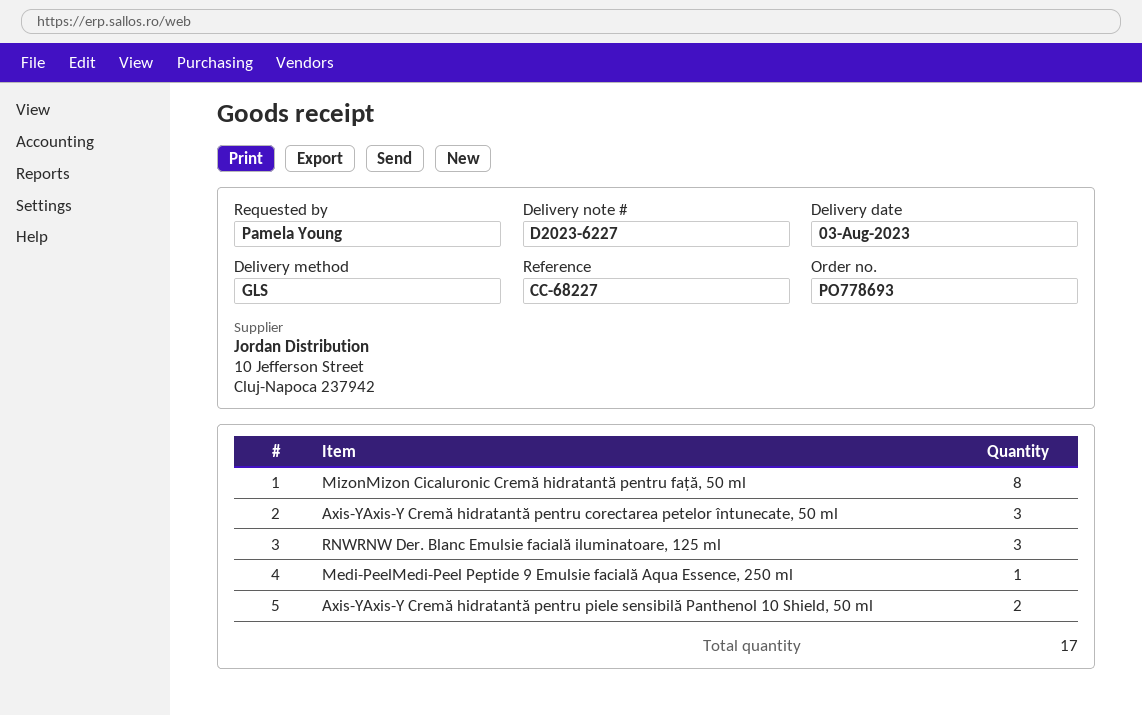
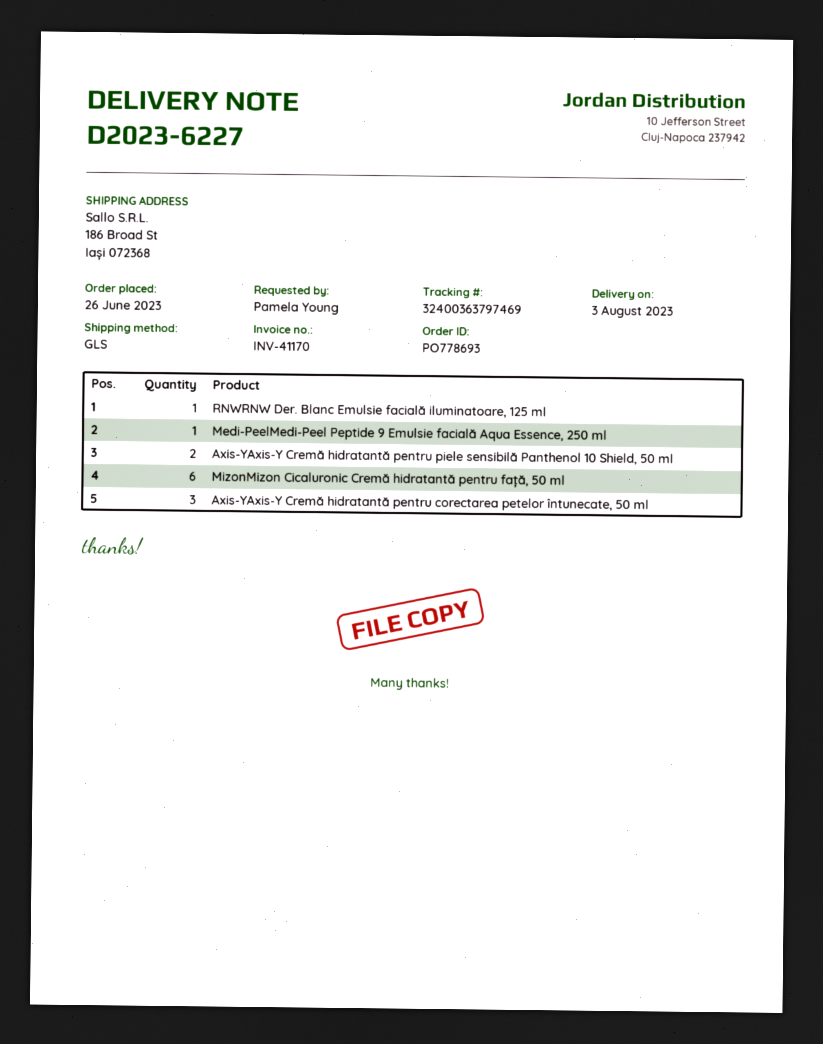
MizonMizon Cicaluronic Cremă hidratantă pentru față, 50 ml: 8 -> 6
RNWRNW Der. Blanc Emulsie facială iluminatoare, 125 ml: 3 -> 1

